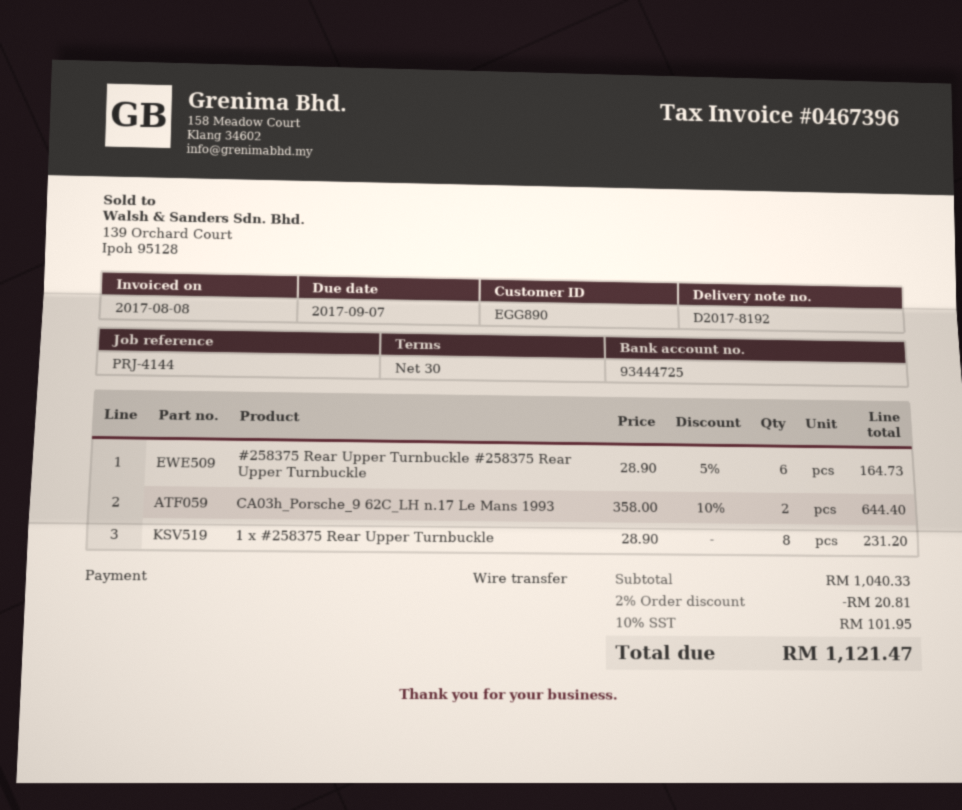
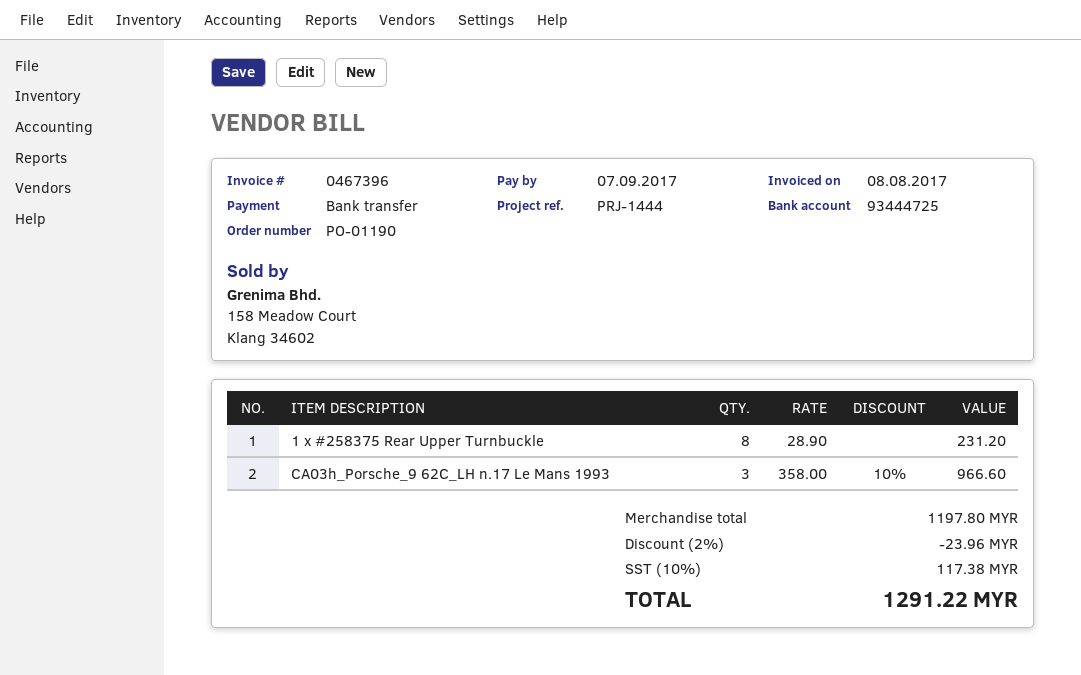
reference: PRJ-4144 -> PRJ-1444
#258375 Rear Upper Turnbuckle #258375 Rear Upper Turnbuckle: 6 x 28.90 - 5% = 164.73 -> none
CA03h_Porsche_9 62C_LH n.17 Le Mans 1993: 2 x 358.00 - 10% = 644.40 -> 3 x 358.00 - 10% = 966.60
subtotal: 1040.33 -> 1197.80
discount: 2% = 20.81 -> 2% = 23.96
tax: 10% = 101.95 -> 10% = 117.38
total: 1121.47 -> 1291.22

